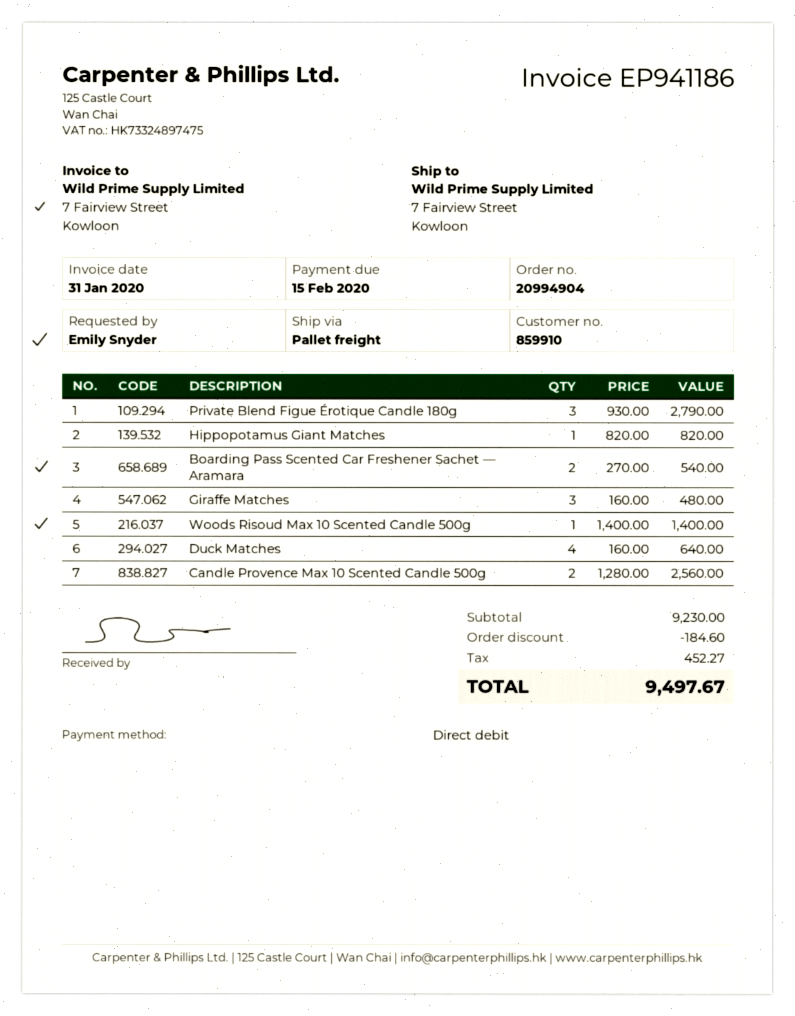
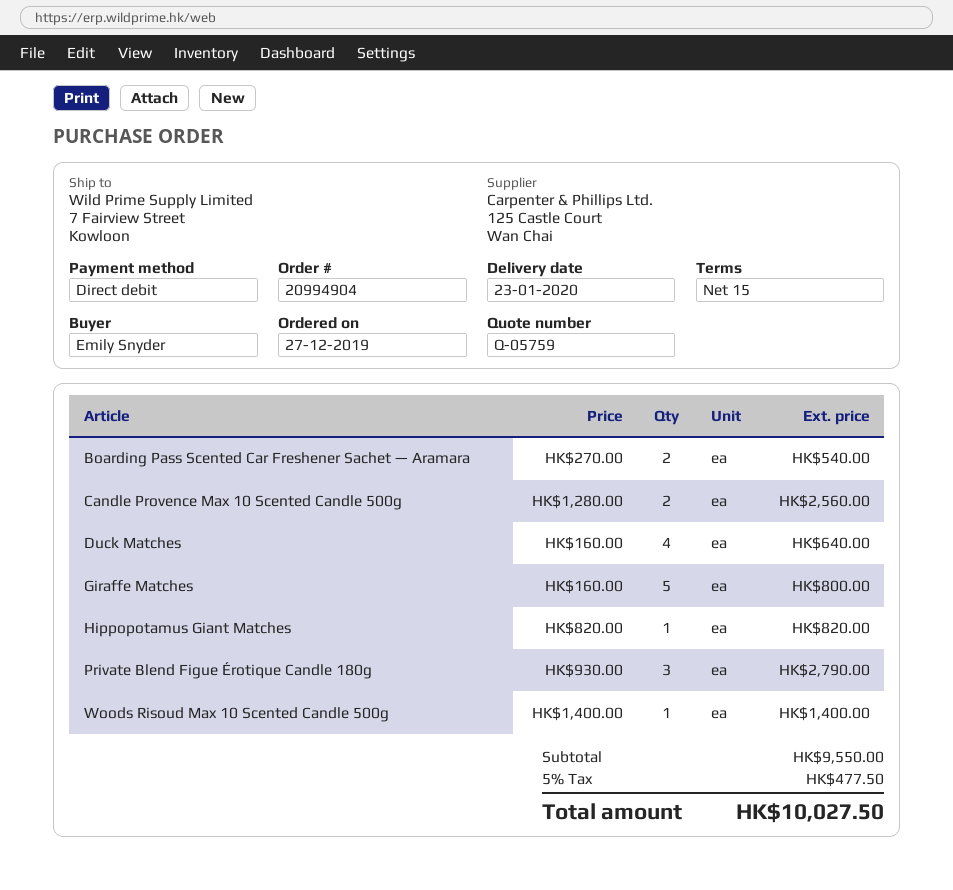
Giraffe Matches: 3 x 160.00 = 480.00 -> 5 x 160.00 = 800.00
subtotal: 9230.00 -> 9550.00
discount: 184.60 -> none
tax: 452.27 -> 477.50
total: 9497.67 -> 10027.50

